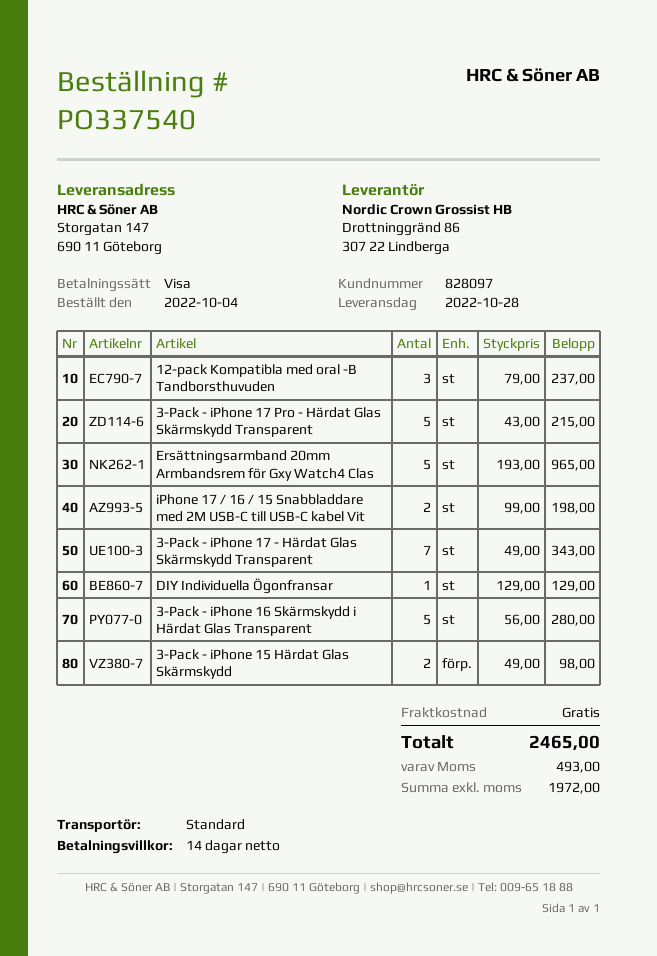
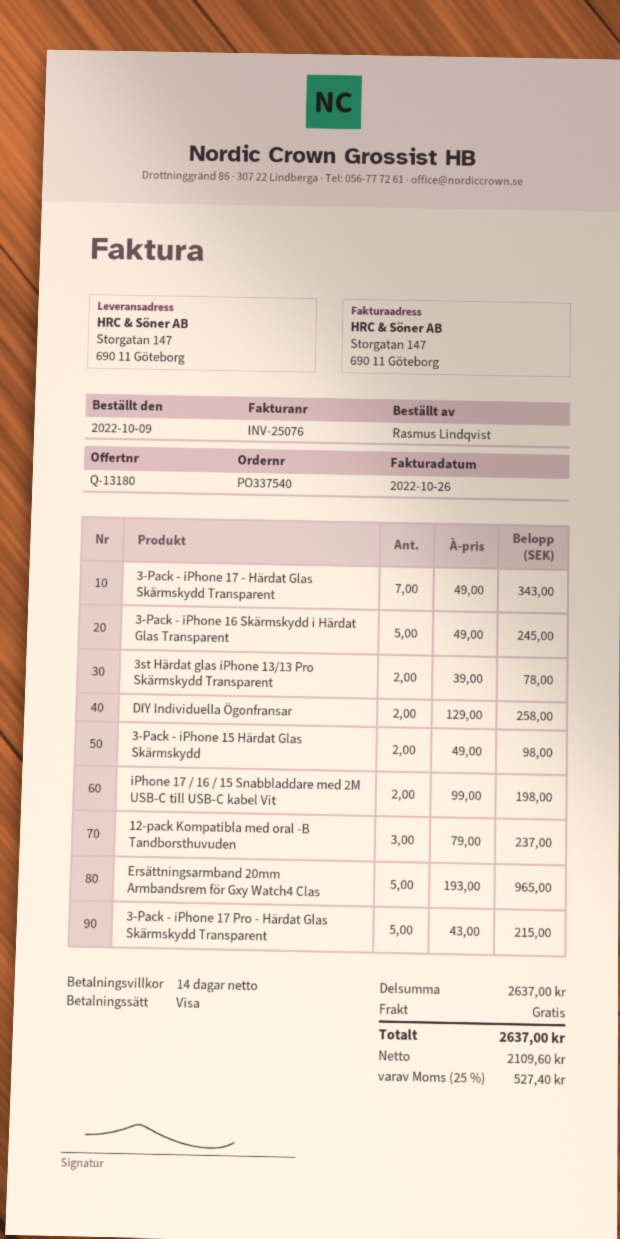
order date: 2022-10-04 -> 2022-10-09
DIY Individuella Ögonfransar: 1 x 129.00 = 129.00 -> 2 x 129.00 = 258.00
3-Pack - iPhone 16 Skärmskydd i Härdat Glas Transparent: 5 x 56.00 = 280.00 -> 5 x 49.00 = 245.00
3st Härdat glas iPhone 13/13 Pro Skärmskydd Transparent: none -> 2 x 39.00 = 78.00
net: 1972.00 -> 2109.60
tax: 493.00 -> 527.40
total: 2465.00 -> 2637.00

